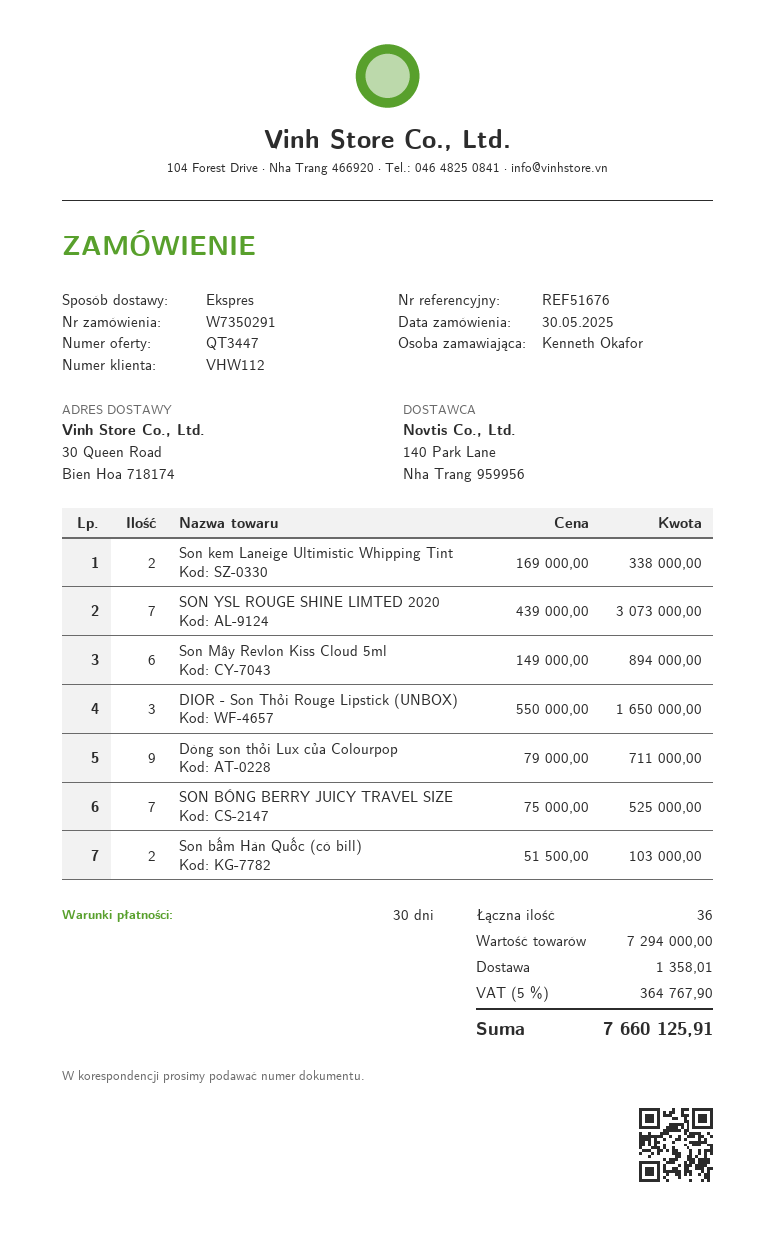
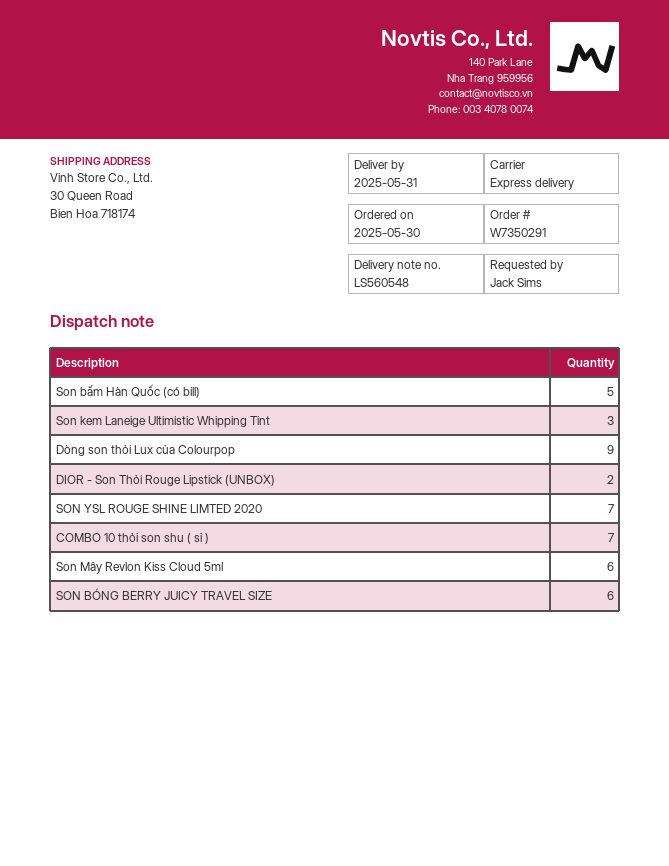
ordered by: Kenneth Okafor -> Jack Sims
Son kem Laneige Ultimistic Whipping Tint: 2 -> 3
DIOR - Son Thỏi Rouge Lipstick (UNBOX): 3 -> 2
SON BÓNG BERRY JUICY TRAVEL SIZE: 7 -> 6
Son bấm Hàn Quốc (có bill): 2 -> 5
COMBO 10 thỏi son shu ( sỉ ): none -> 7

